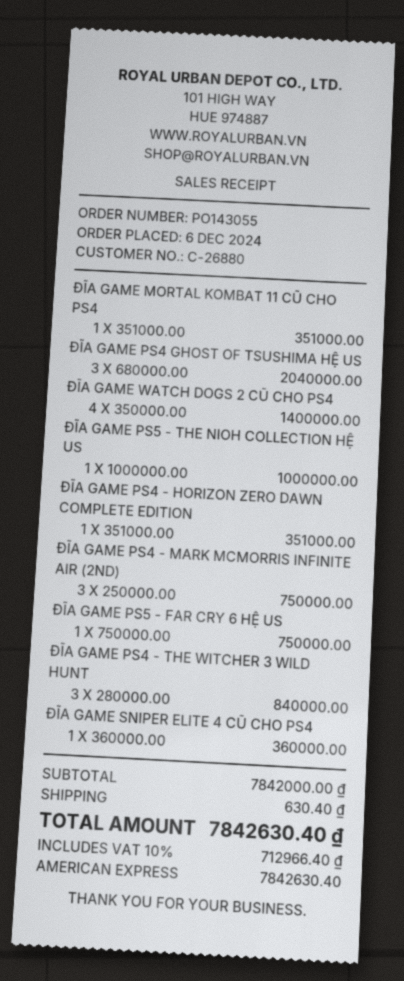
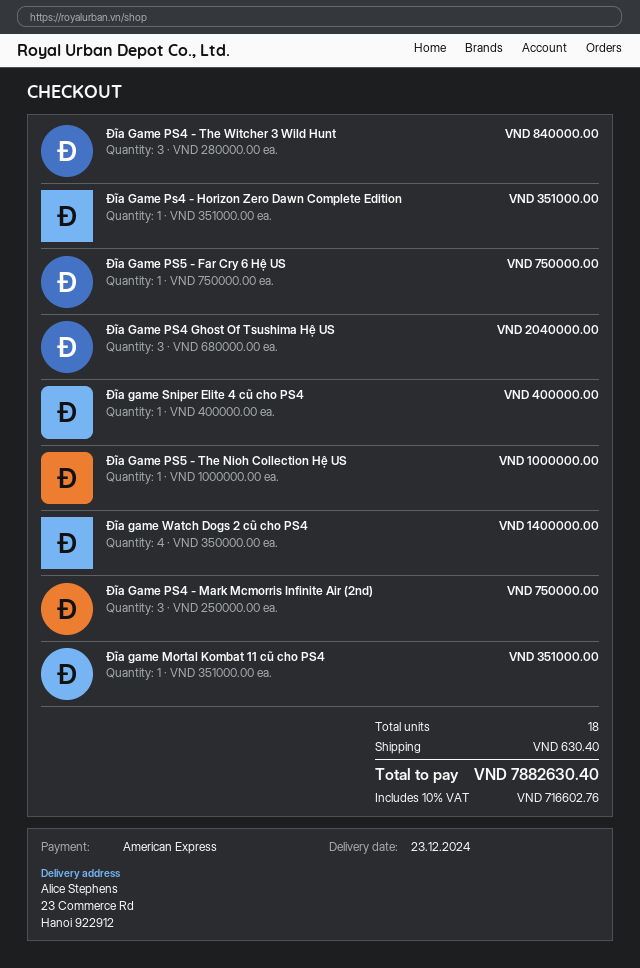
ĐĨA GAME SNIPER ELITE 4 CŨ CHO PS4: 1 x 360000.00 = 360000.00 -> 1 x 400000.00 = 400000.00
tax: 10% = 712966.40 -> 10% = 716602.76
total: 7842630.40 -> 7882630.40

